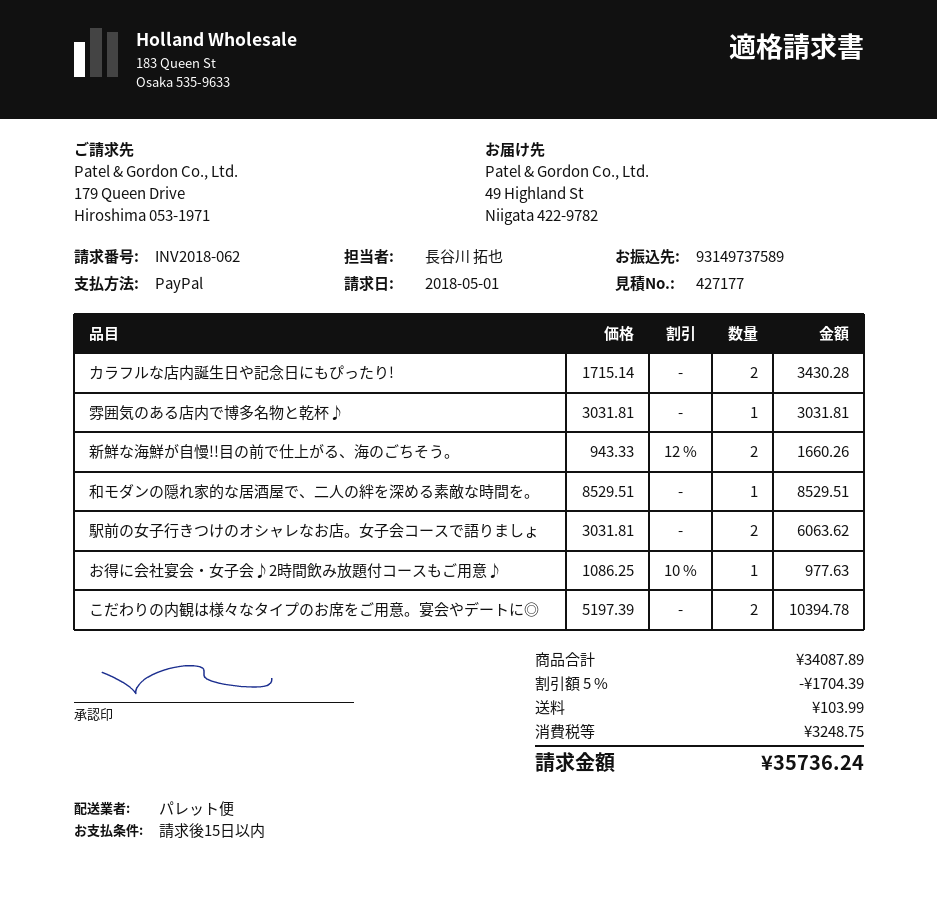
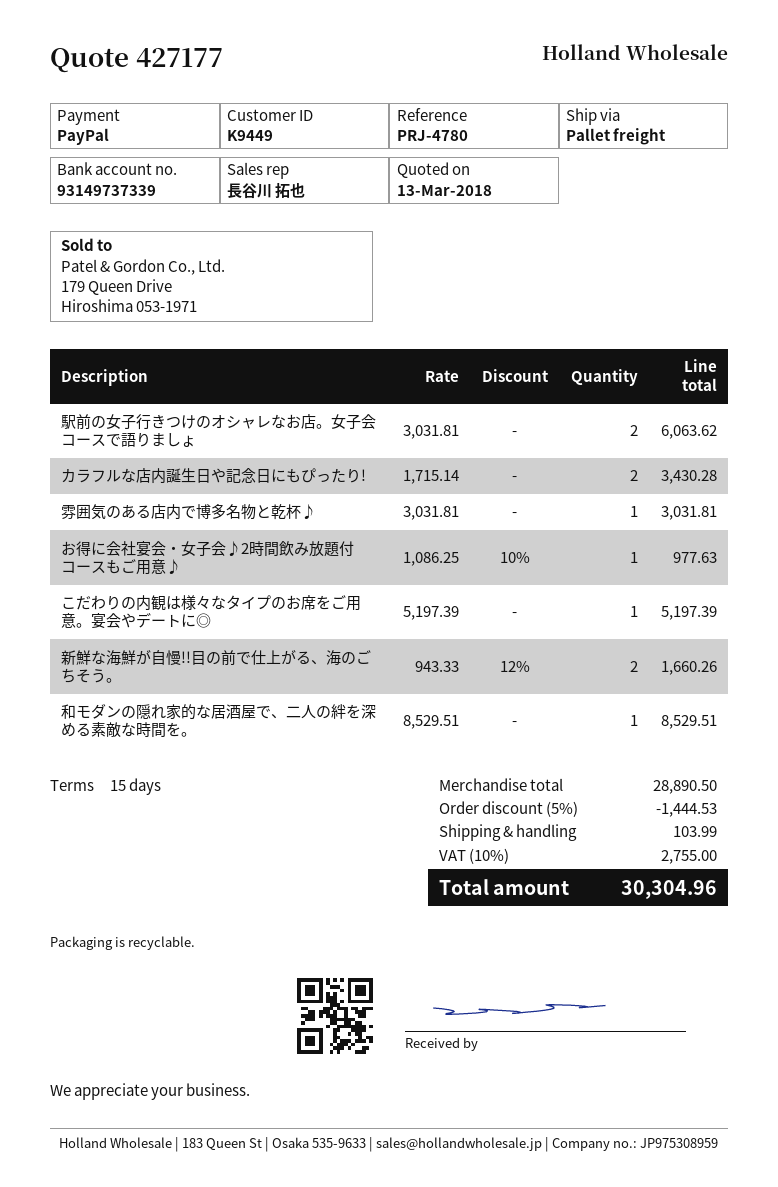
bank account: 93149737589 -> 93149737339
こだわりの内観は様々なタイプのお席をご用意。宴会やデートに◎: 2 x 5197.39 = 10394.78 -> 1 x 5197.39 = 5197.39
subtotal: 34087.89 -> 28890.50
discount: 5% = 1704.39 -> 5% = 1444.53
tax: 3248.75 -> 2755.00
total: 35736.24 -> 30304.96

